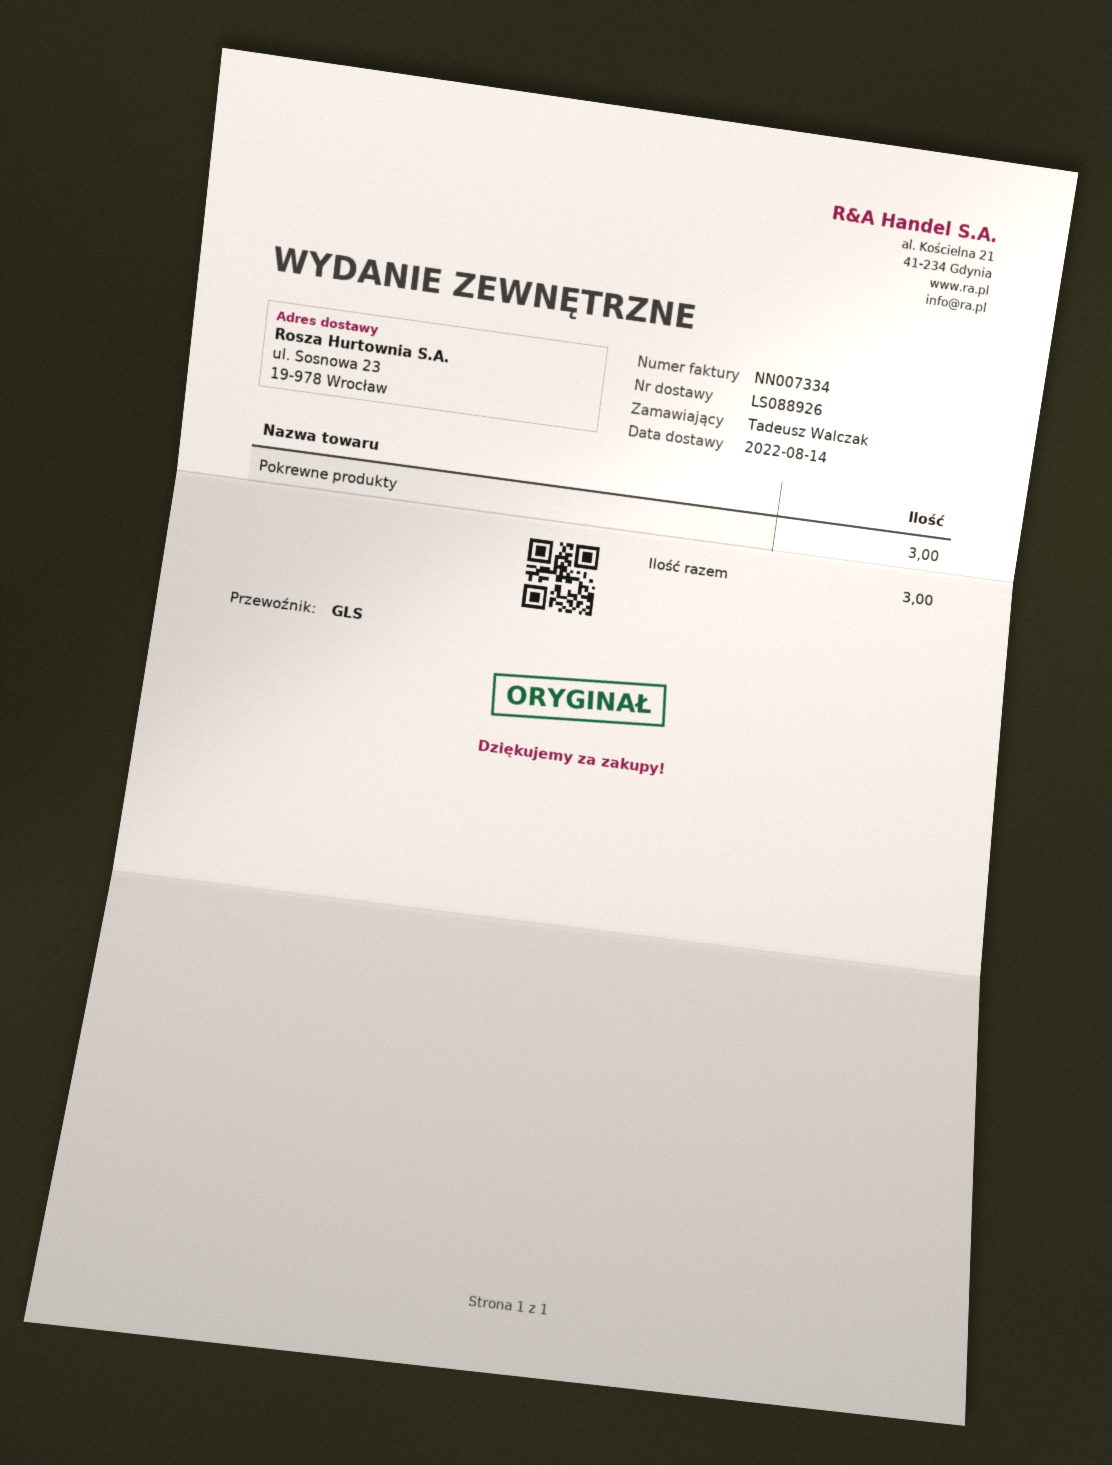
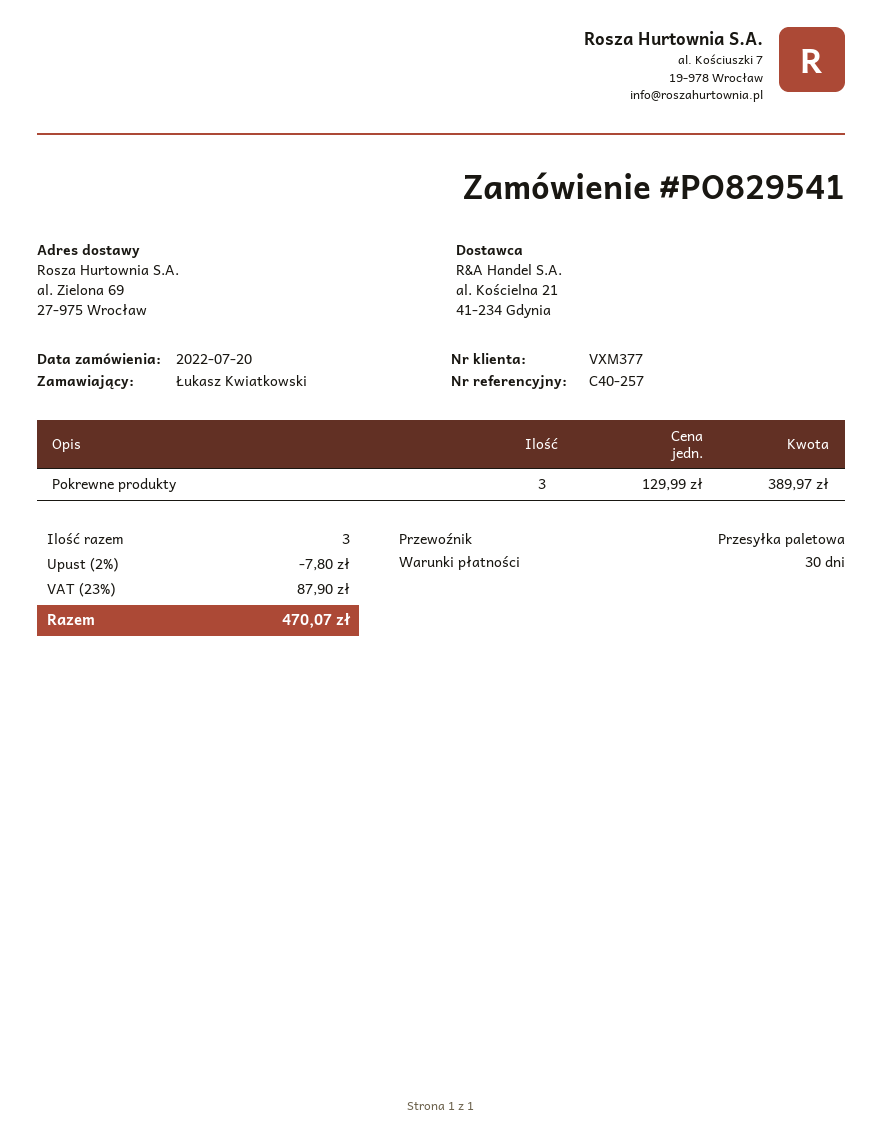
ordered by: Tadeusz Walczak -> Łukasz Kwiatkowski
shipping method: GLS -> pallet freight
ship to: ul. Sosnowa 23, 19-978 Wrocław -> al. Zielona 69, 27-975 Wrocław

